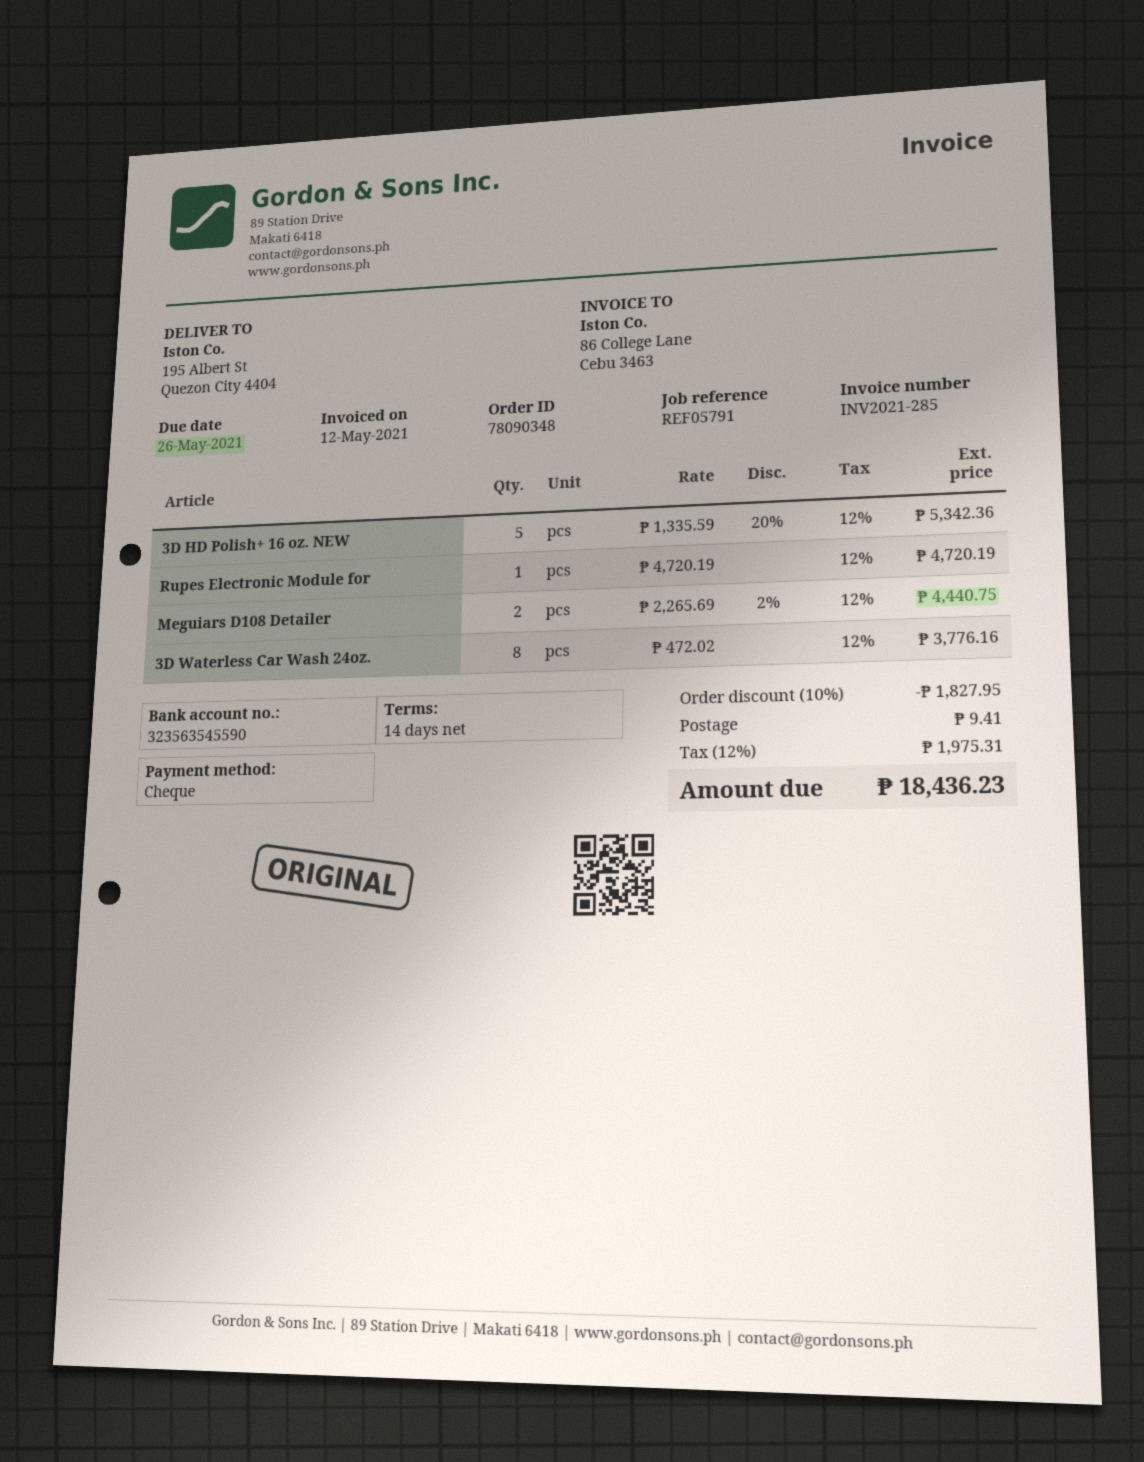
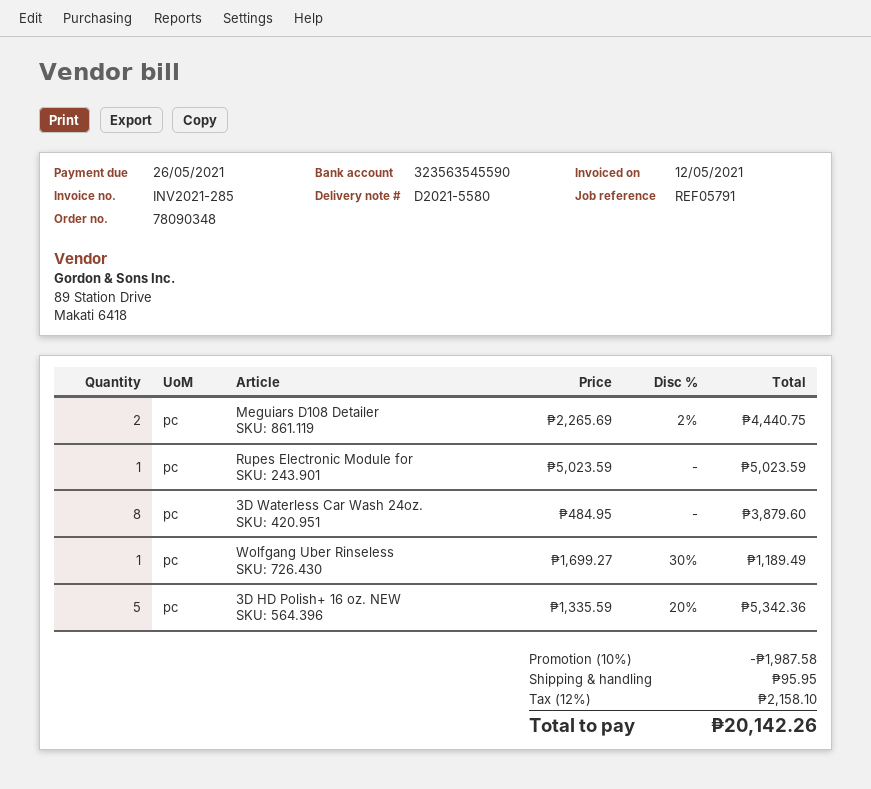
Rupes Electronic Module for: 1 x 4720.19 = 4720.19 -> 1 x 5023.59 = 5023.59
3D Waterless Car Wash 24oz.: 8 x 472.02 = 3776.16 -> 8 x 484.95 = 3879.60
Wolfgang Uber Rinseless: none -> 1 x 1699.27 - 30% = 1189.49
discount: 10% = 1827.95 -> 10% = 1987.58
shipping: 9.41 -> 95.95
tax: 12% = 1975.31 -> 12% = 2158.10
total: 18436.23 -> 20142.26

